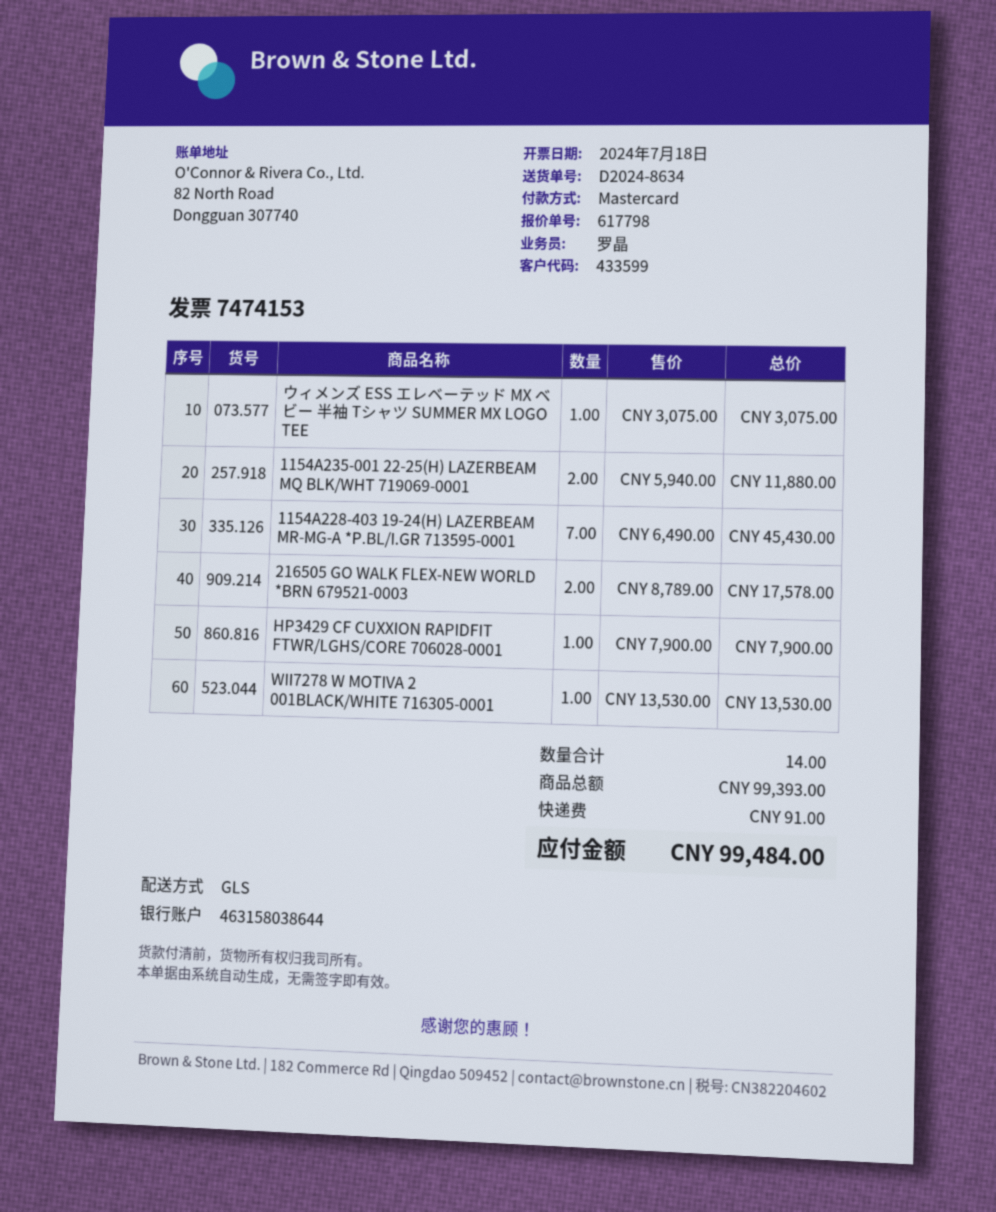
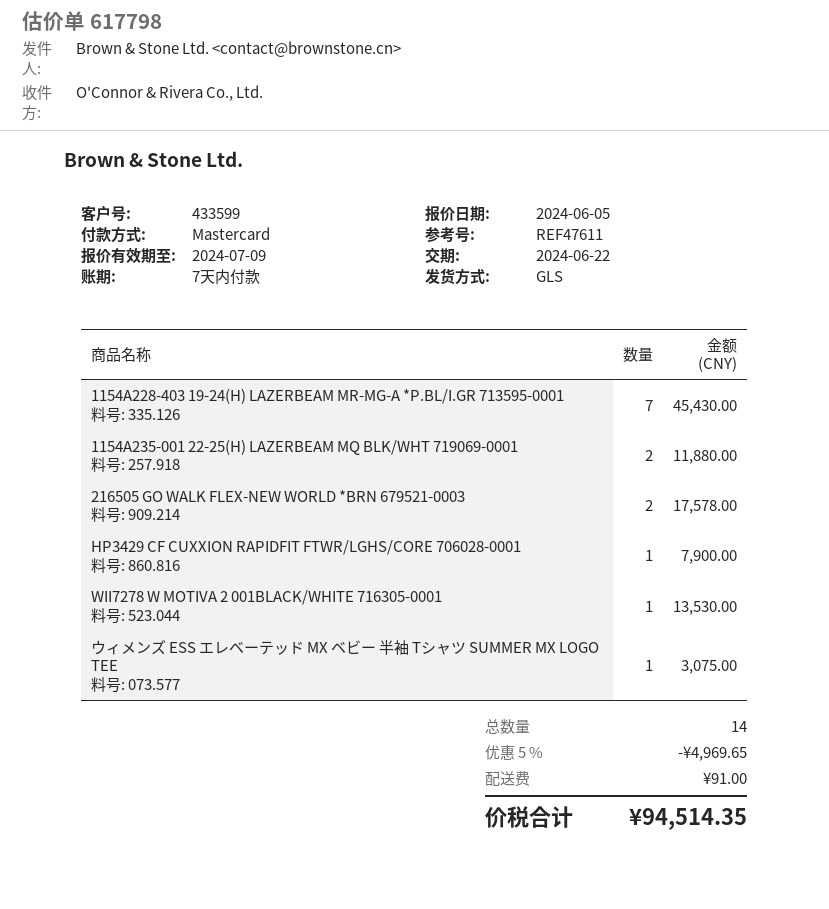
discount: none -> 5% = 4969.65
total: 99484.00 -> 94514.35

